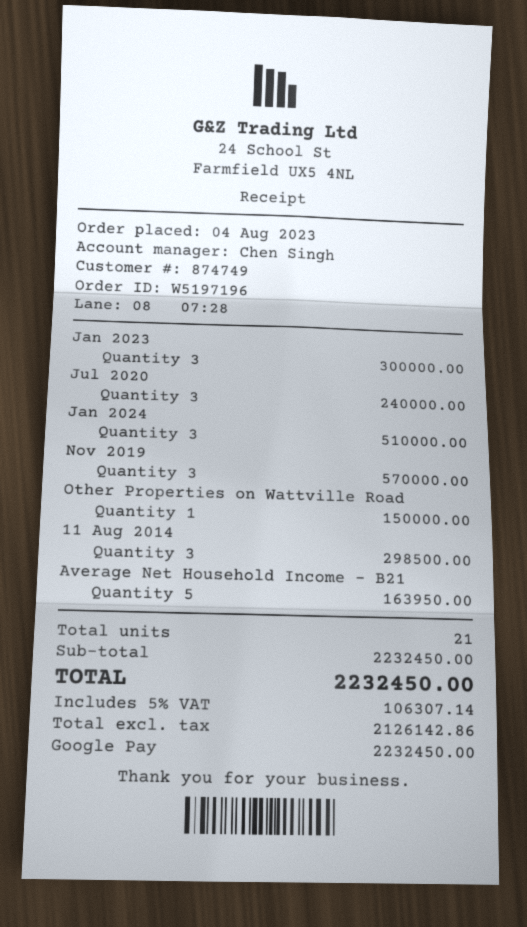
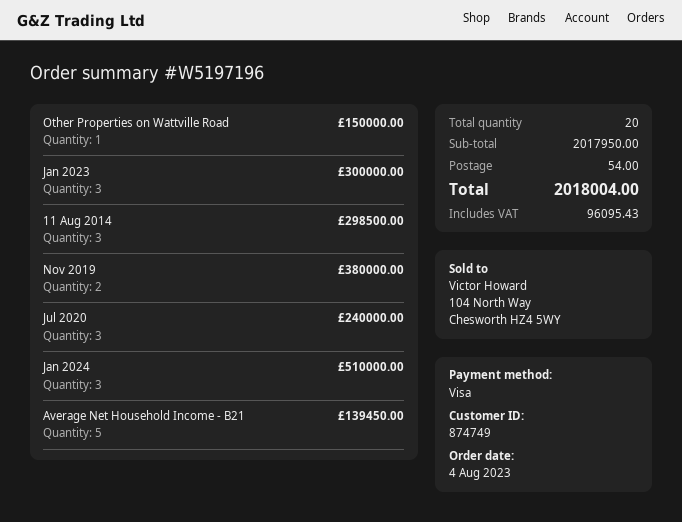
payment method: Google Pay -> Visa
Nov 2019: 3 for 570000.00 -> 2 for 380000.00
Average Net Household Income - B21: 5 for 163950.00 -> 5 for 139450.00
total quantity: 21 -> 20
subtotal: 2232450.00 -> 2017950.00
shipping: none -> 54.00
tax: 106307.14 -> 96095.43
total: 2232450.00 -> 2018004.00

